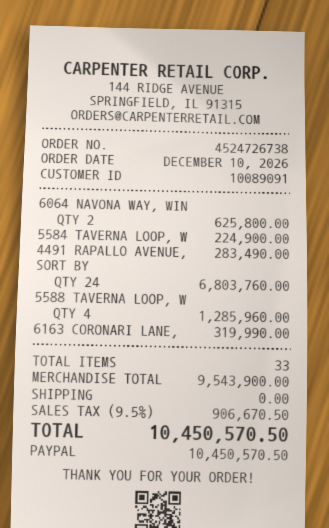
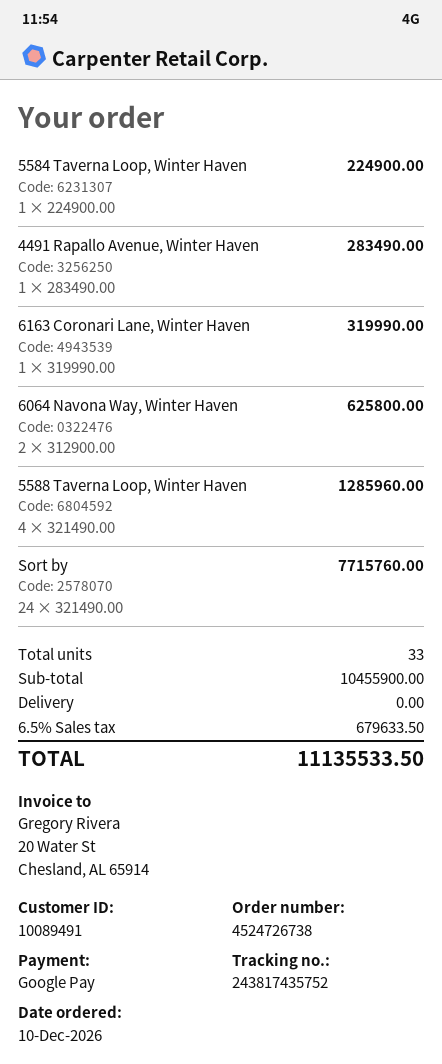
customer number: 10089091 -> 10089491
payment method: PayPal -> Google Pay
SORT BY: 24 for 6803760.00 -> 24 for 7715760.00
subtotal: 9543900.00 -> 10455900.00
tax: 9.5% = 906670.50 -> 6.5% = 679633.50
total: 10450570.50 -> 11135533.50

